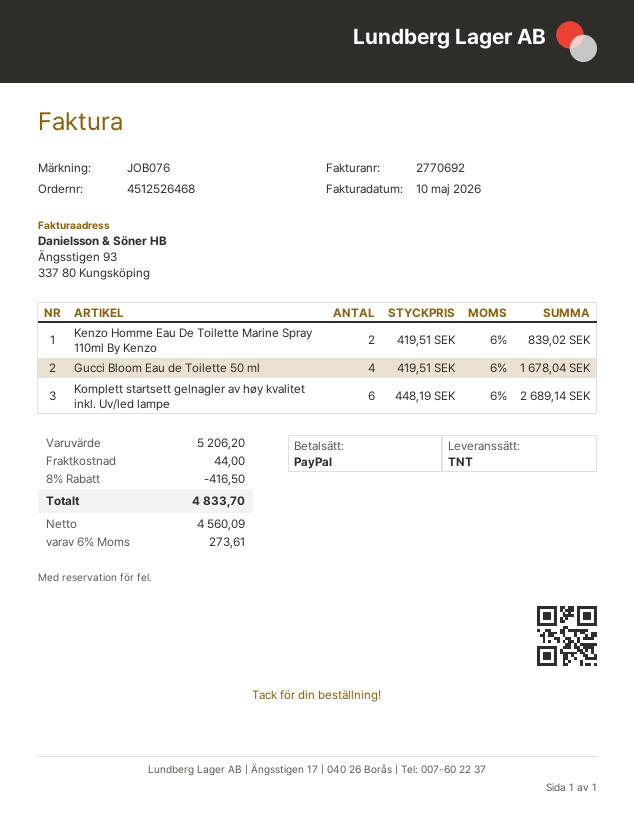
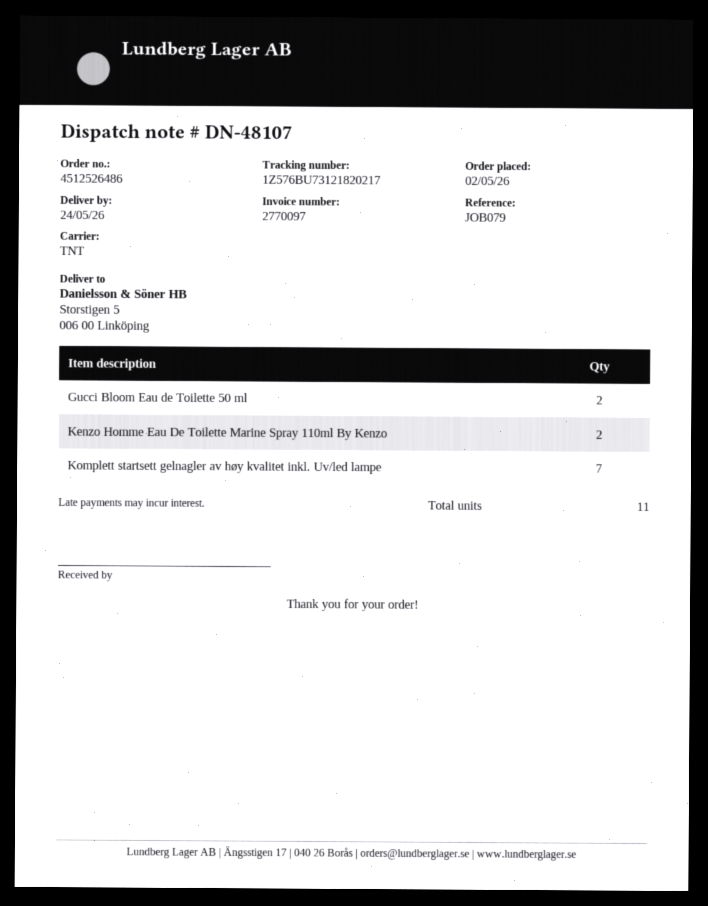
order number: 4512526468 -> 4512526486
invoice number: 2770692 -> 2770097
reference: JOB076 -> JOB079
Gucci Bloom Eau de Toilette 50 ml: 4 -> 2
Komplett startsett gelnagler av høy kvalitet inkl. Uv/led lampe: 6 -> 7

